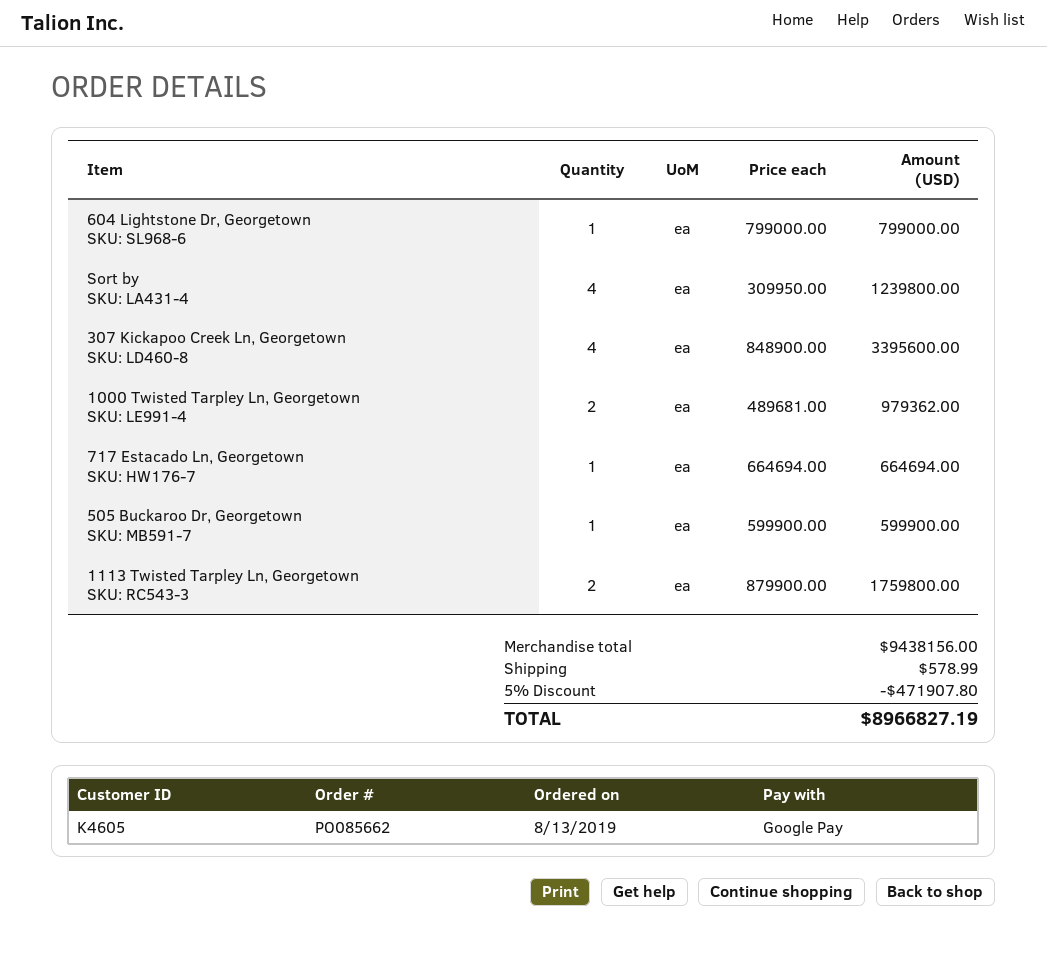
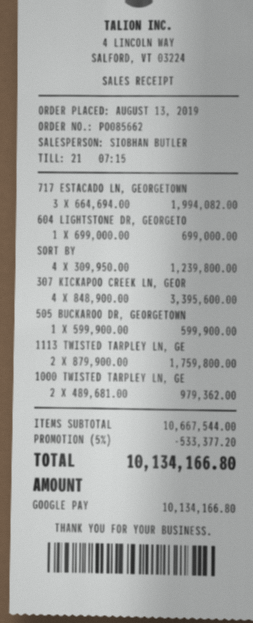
604 Lightstone Dr, Georgetown: 1 x 799000.00 = 799000.00 -> 1 x 699000.00 = 699000.00
717 Estacado Ln, Georgetown: 1 x 664694.00 = 664694.00 -> 3 x 664694.00 = 1994082.00
subtotal: 9438156.00 -> 10667544.00
discount: 5% = 471907.80 -> 5% = 533377.20
shipping: 578.99 -> none
total: 8966827.19 -> 10134166.80

